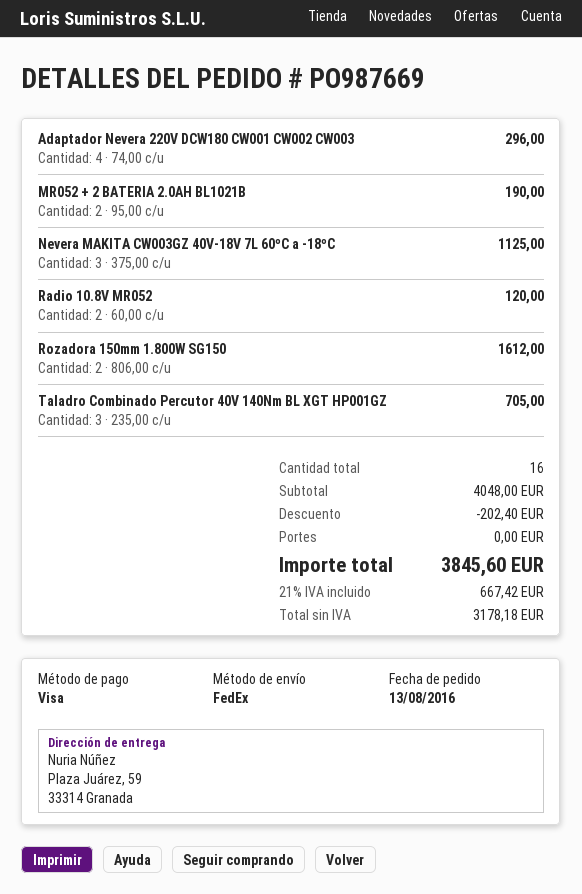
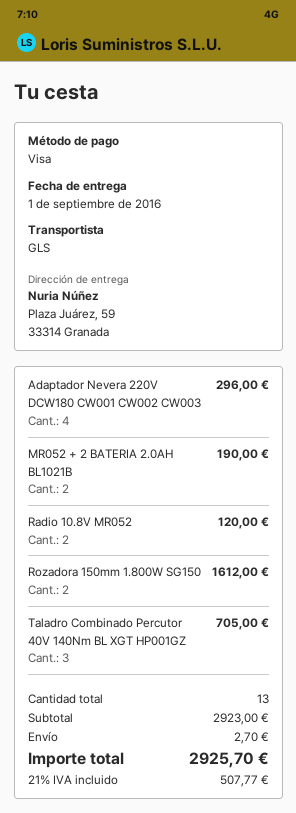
shipping method: FedEx -> GLS
Nevera MAKITA CW003GZ 40V-18V 7L 60ºC a -18ºC: 3 for 1125.00 -> none
total quantity: 16 -> 13
subtotal: 4048.00 -> 2923.00
discount: 202.40 -> none
shipping: 0.00 -> 2.70
tax: 21% = 667.42 -> 21% = 507.77
total: 3845.60 -> 2925.70

